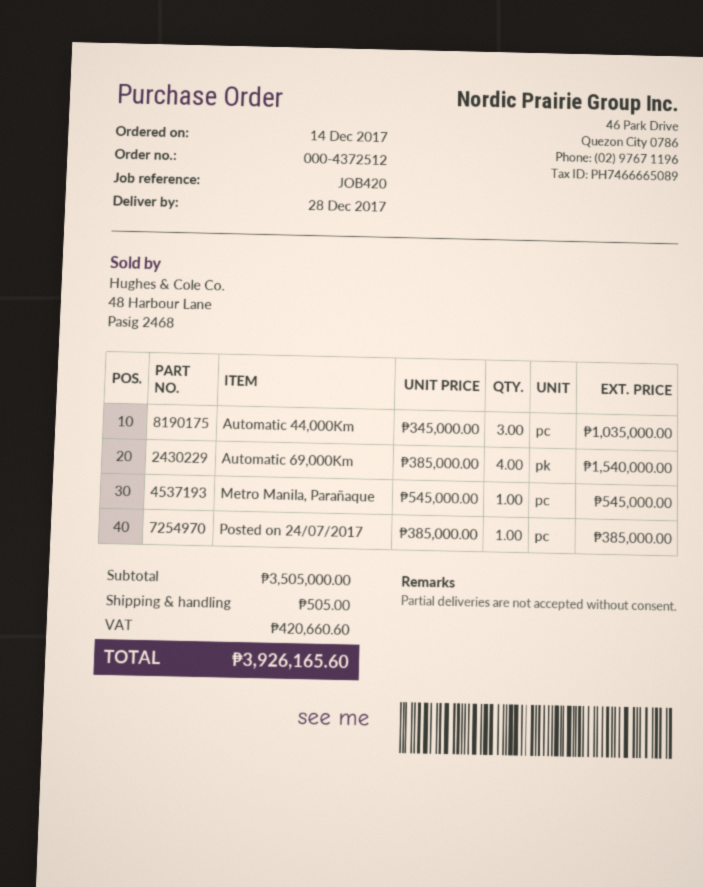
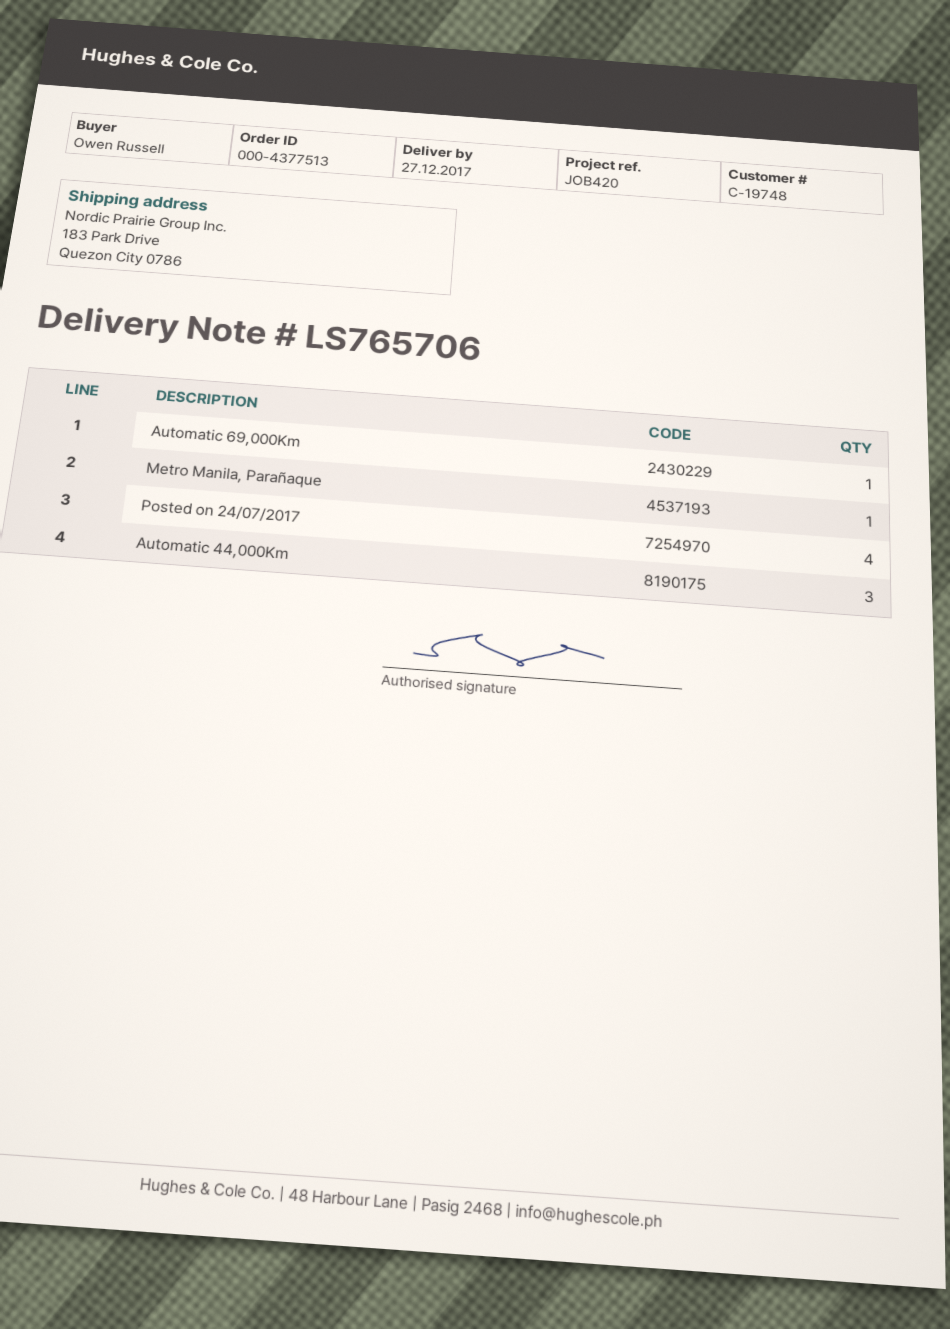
order number: 000-4372512 -> 000-4377513
delivery date: 2017-12-28 -> 2017-12-27
Automatic 69,000Km: 4 -> 1
Posted on 24/07/2017: 1 -> 4

